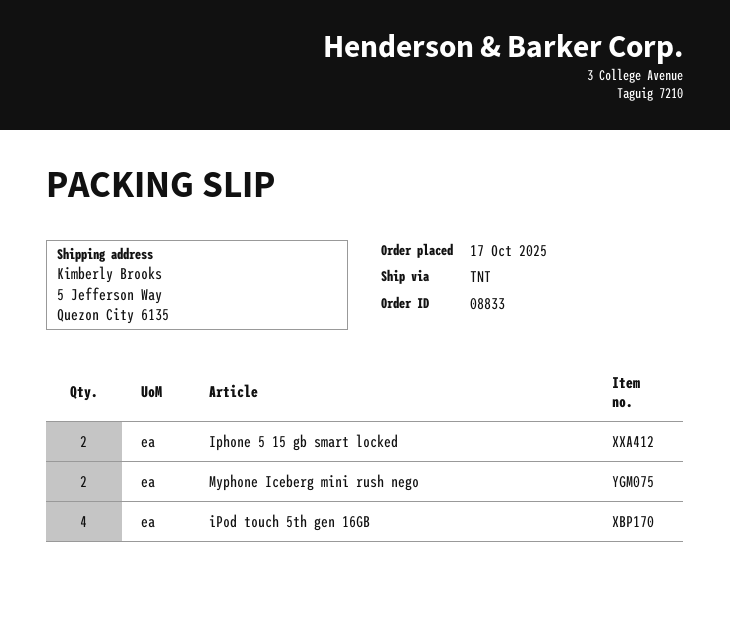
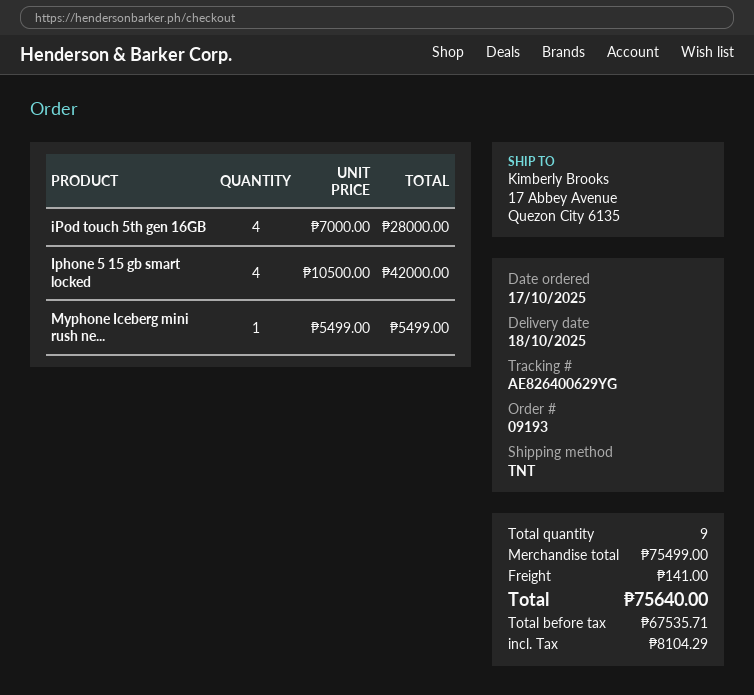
order number: 08833 -> 09193
ship to: 5 Jefferson Way, Quezon City 6135 -> 17 Abbey Avenue, Quezon City 6135
Iphone 5 15 gb smart locked: 2 -> 4
Myphone Iceberg mini rush nego: 2 -> 1

